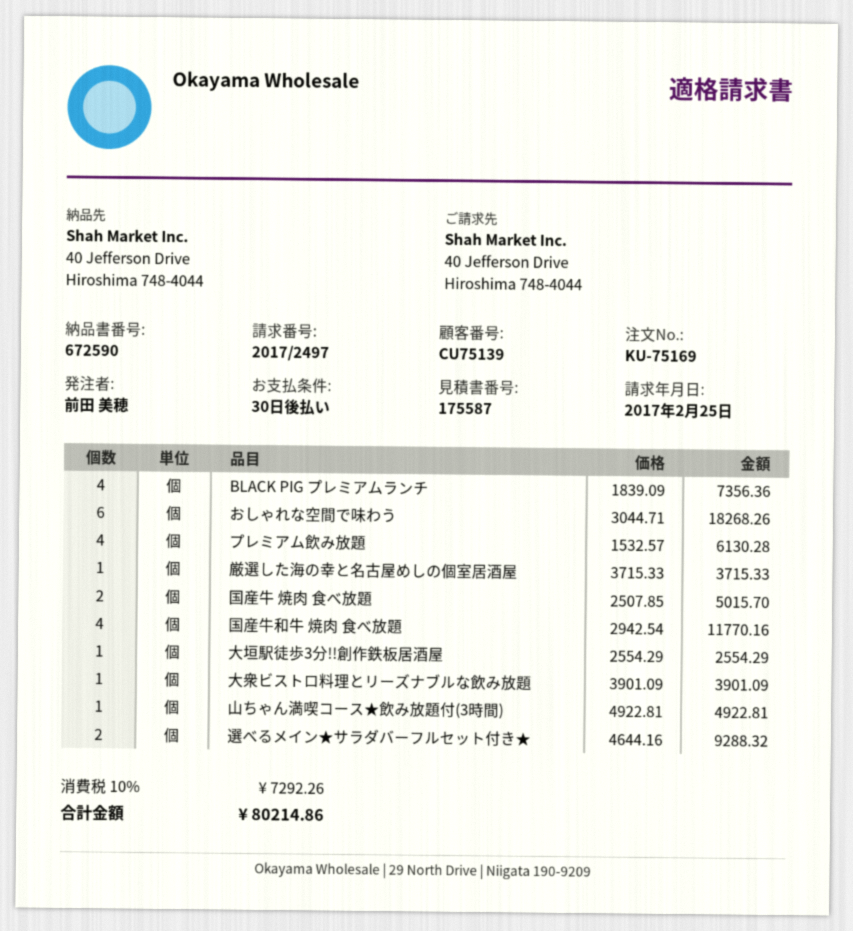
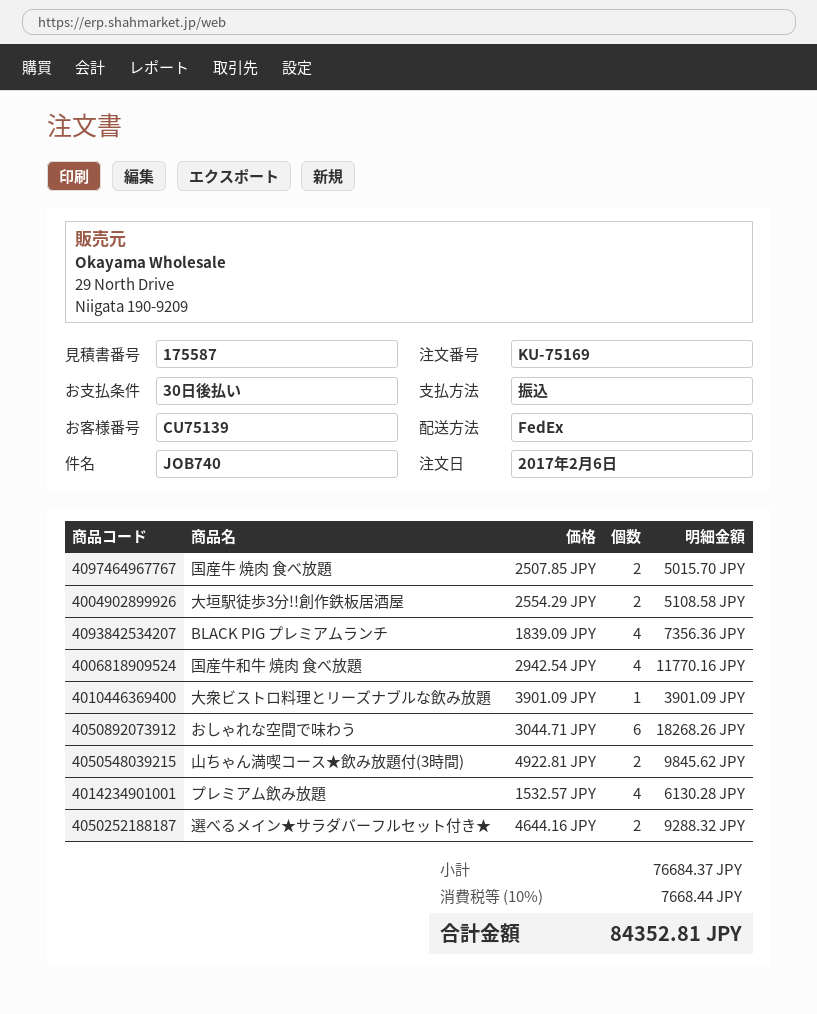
厳選した海の幸と名古屋めしの個室居酒屋: 1 x 3715.33 = 3715.33 -> none
大垣駅徒歩3分!!創作鉄板居酒屋: 1 x 2554.29 = 2554.29 -> 2 x 2554.29 = 5108.58
山ちゃん満喫コース★飲み放題付(3時間): 1 x 4922.81 = 4922.81 -> 2 x 4922.81 = 9845.62
tax: 10% = 7292.26 -> 10% = 7668.44
total: 80214.86 -> 84352.81

